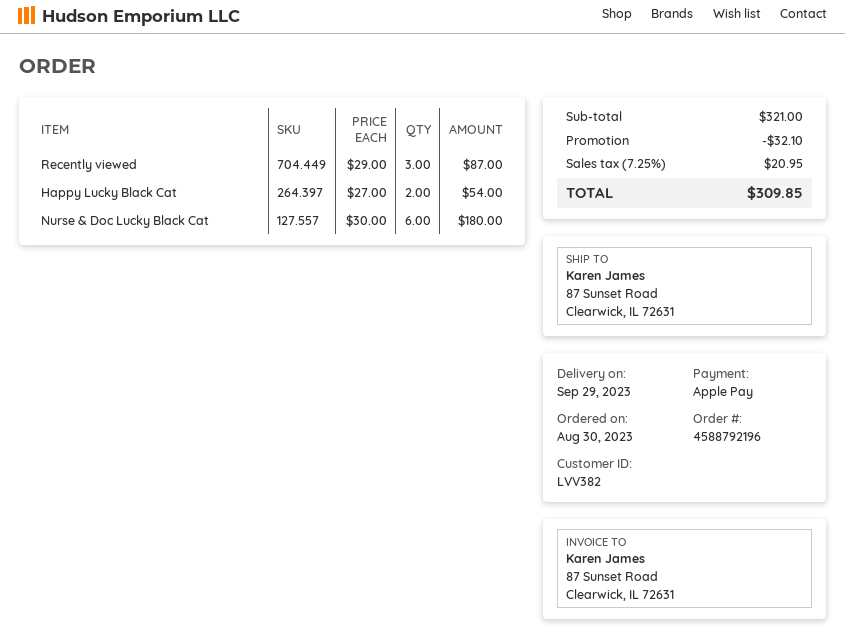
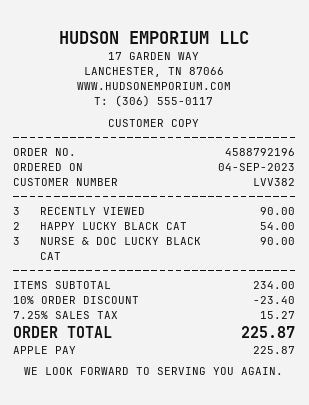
order date: 2023-08-30 -> 2023-09-04
Recently viewed: 3 for 87.00 -> 3 for 90.00
Nurse & Doc Lucky Black Cat: 6 for 180.00 -> 3 for 90.00
subtotal: 321.00 -> 234.00
discount: 32.10 -> 23.40
tax: 7.25% = 20.95 -> 7.25% = 15.27
total: 309.85 -> 225.87

